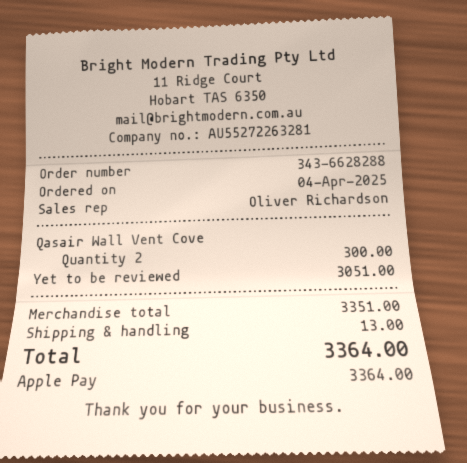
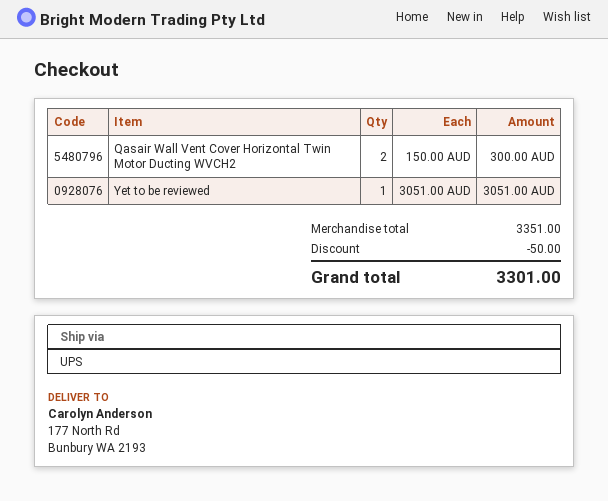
discount: none -> 50.00
shipping: 13.00 -> none
total: 3364.00 -> 3301.00

